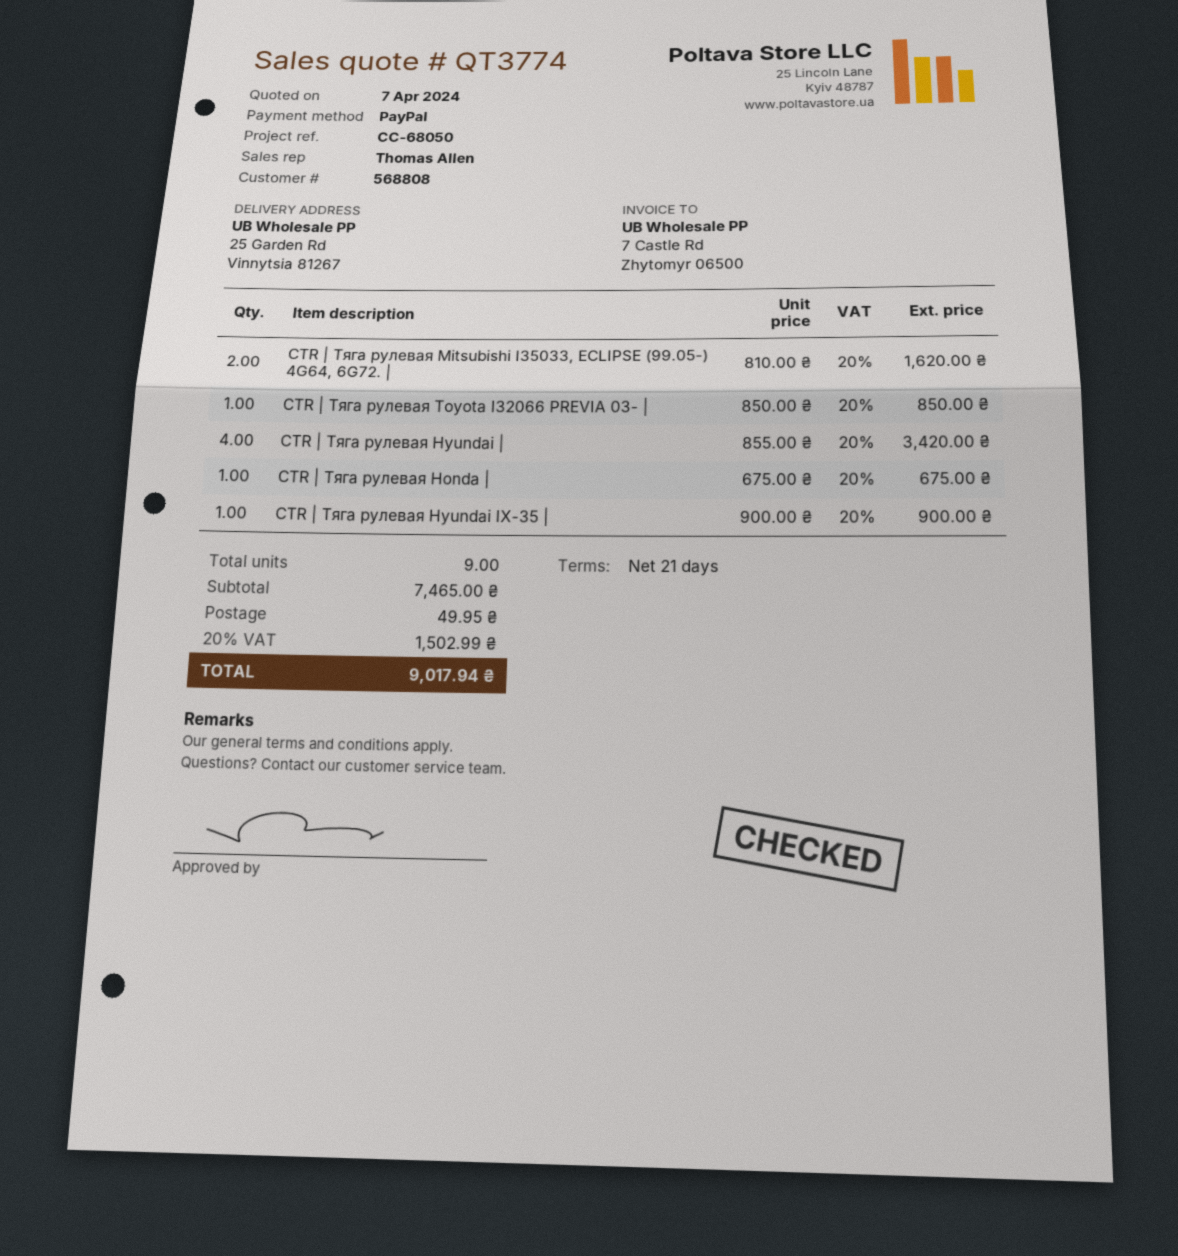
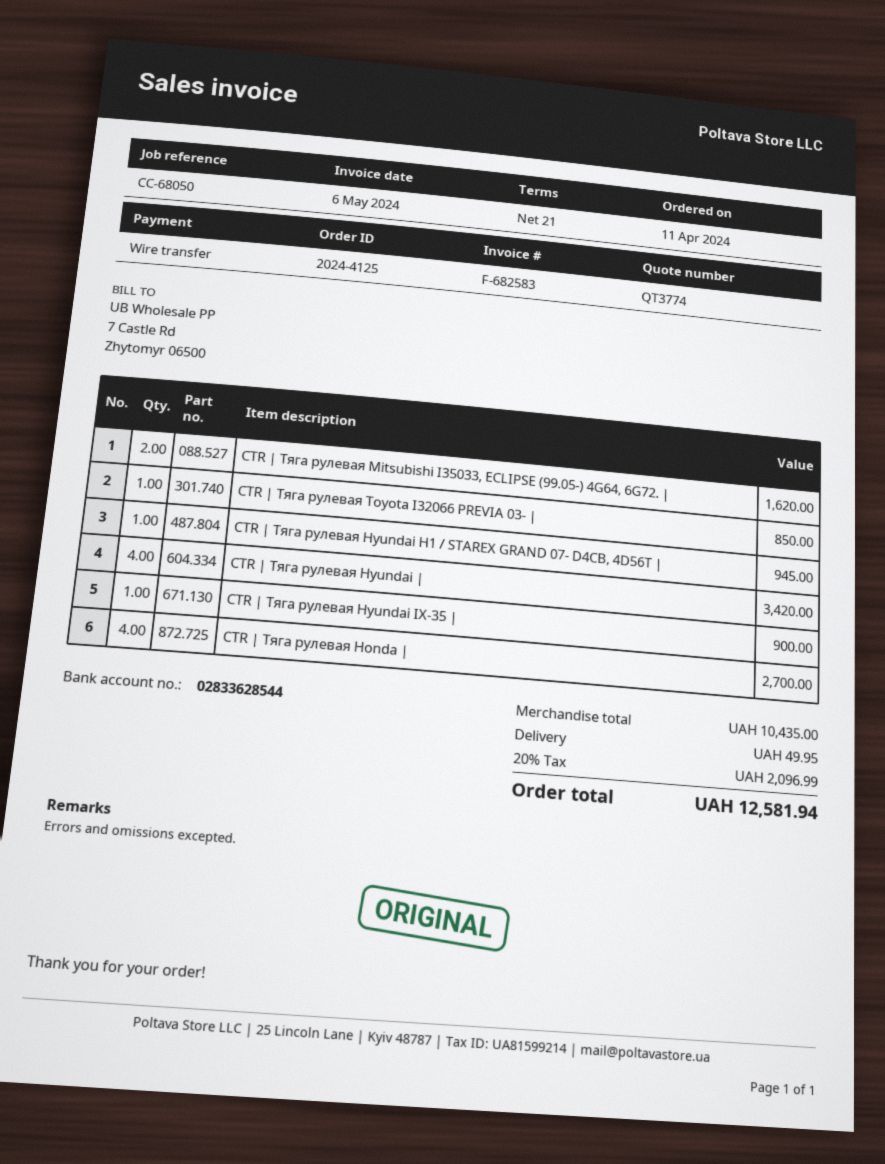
payment method: PayPal -> bank transfer
CTR | Тяга рулевая Honda |: 1 for 675.00 -> 4 for 2700.00
CTR | Тяга рулевая Hyundai H1 / STAREX GRAND 07- D4CB, 4D56T |: none -> 1 for 945.00
subtotal: 7465.00 -> 10435.00
tax: 20% = 1502.99 -> 20% = 2096.99
total: 9017.94 -> 12581.94

